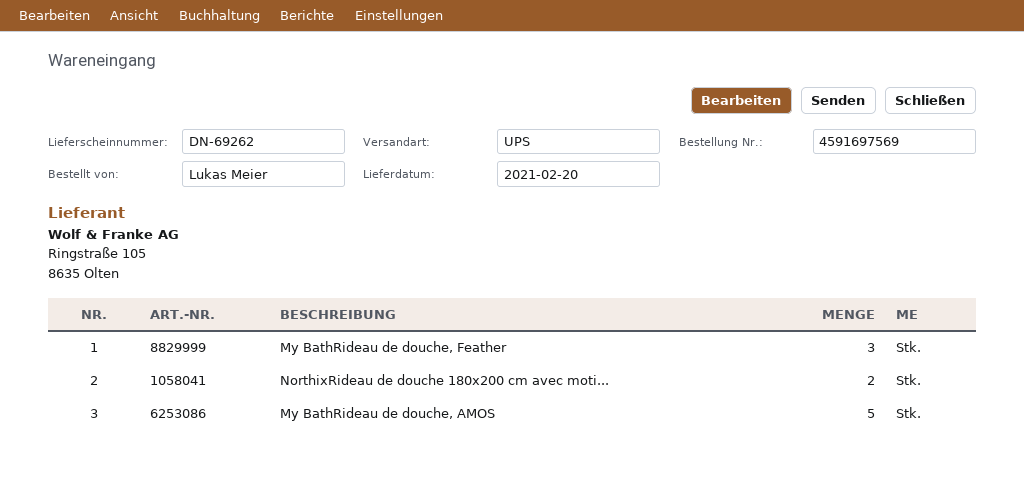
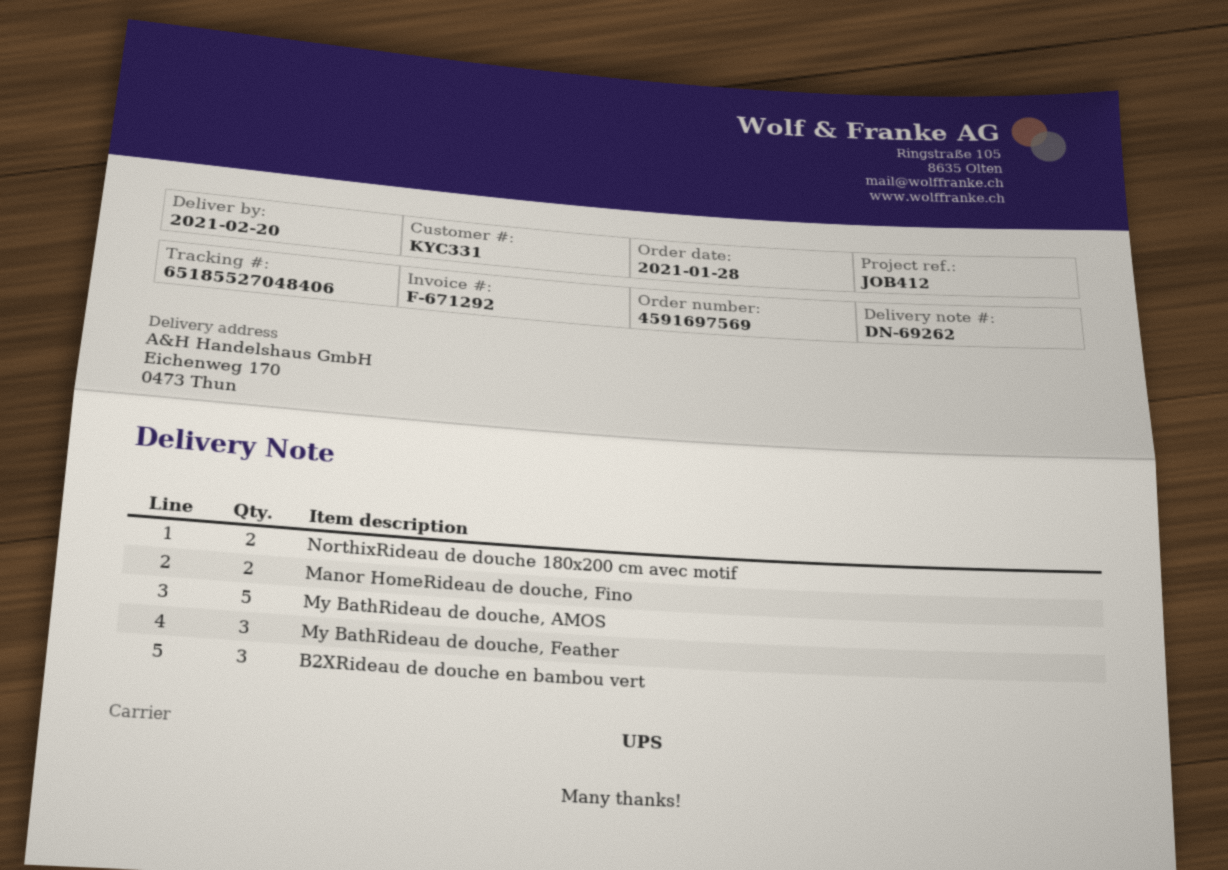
Manor HomeRideau de douche, Fino: none -> 2
B2XRideau de douche en bambou vert: none -> 3

